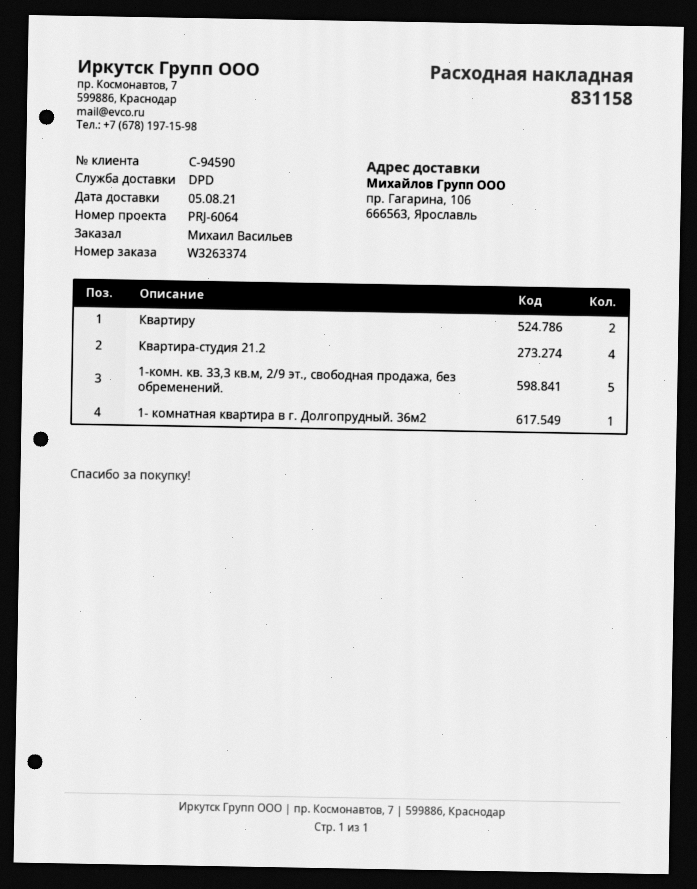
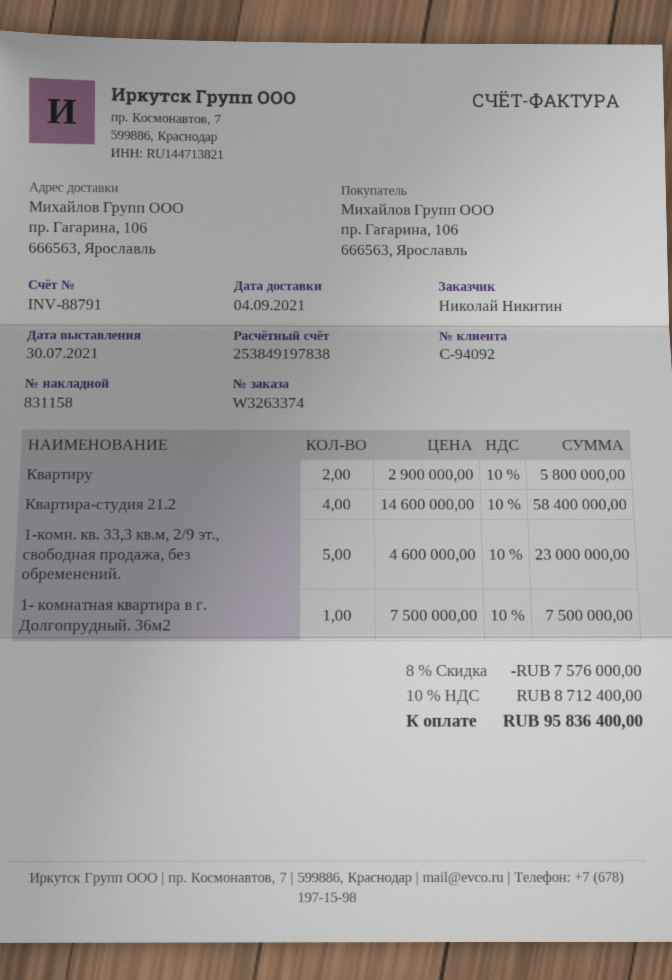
delivery date: 2021-08-05 -> 2021-09-04
customer number: C-94590 -> C-94092
ordered by: Михаил Васильев -> Николай Никитин

